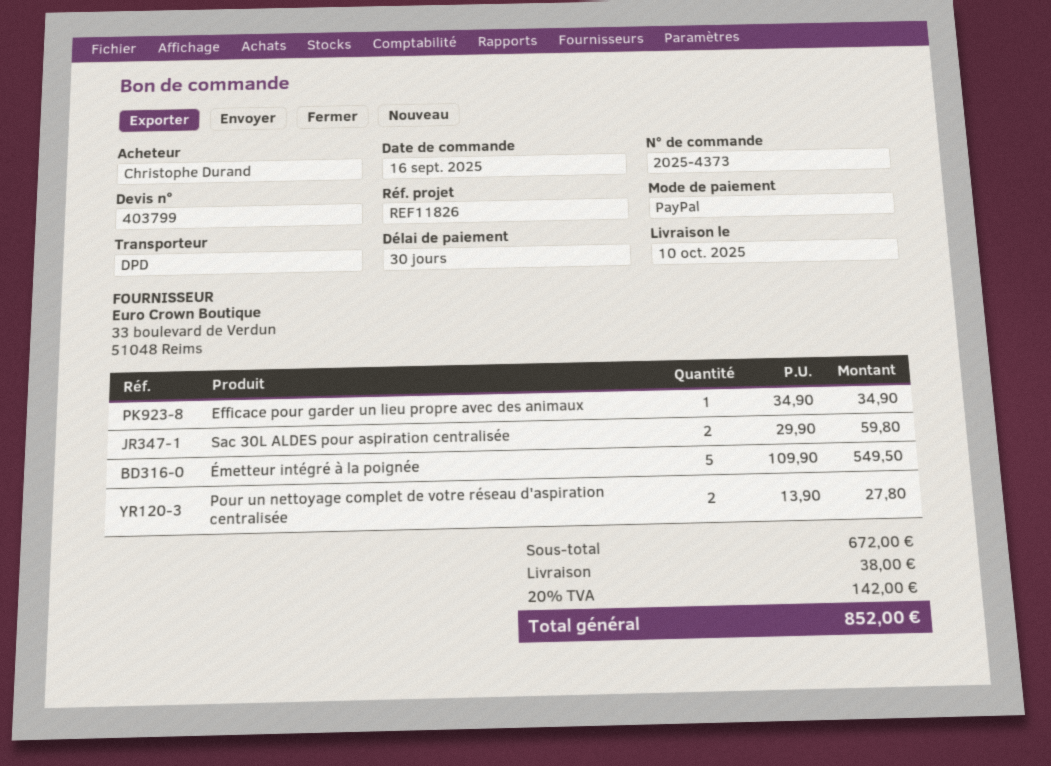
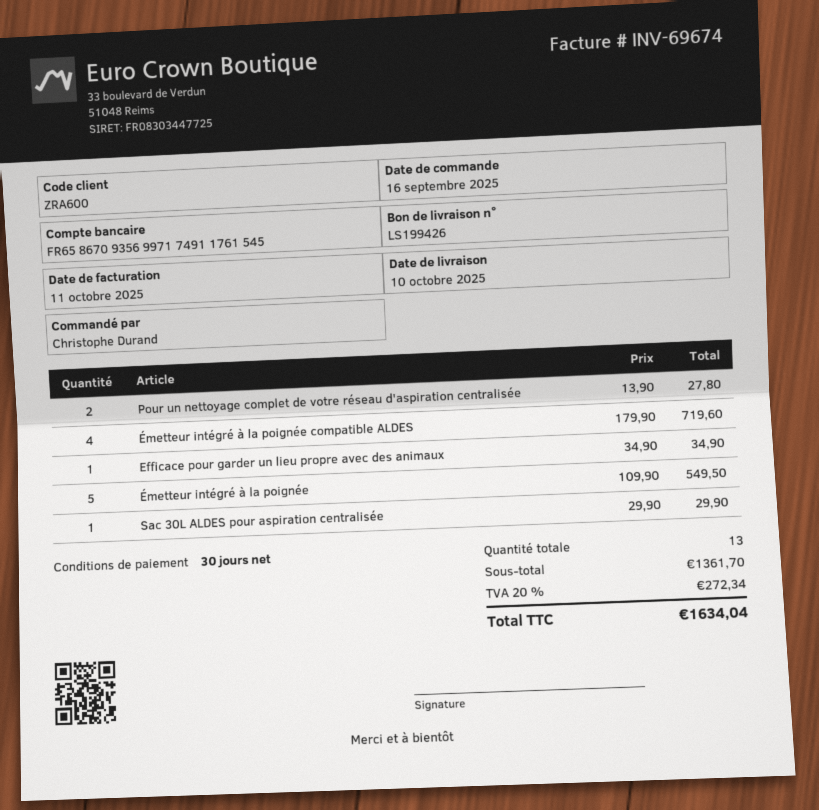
Sac 30L ALDES pour aspiration centralisée: 2 x 29.90 = 59.80 -> 1 x 29.90 = 29.90
Émetteur intégré à la poignée compatible ALDES: none -> 4 x 179.90 = 719.60
subtotal: 672.00 -> 1361.70
shipping: 38.00 -> none
tax: 20% = 142.00 -> 20% = 272.34
total: 852.00 -> 1634.04

